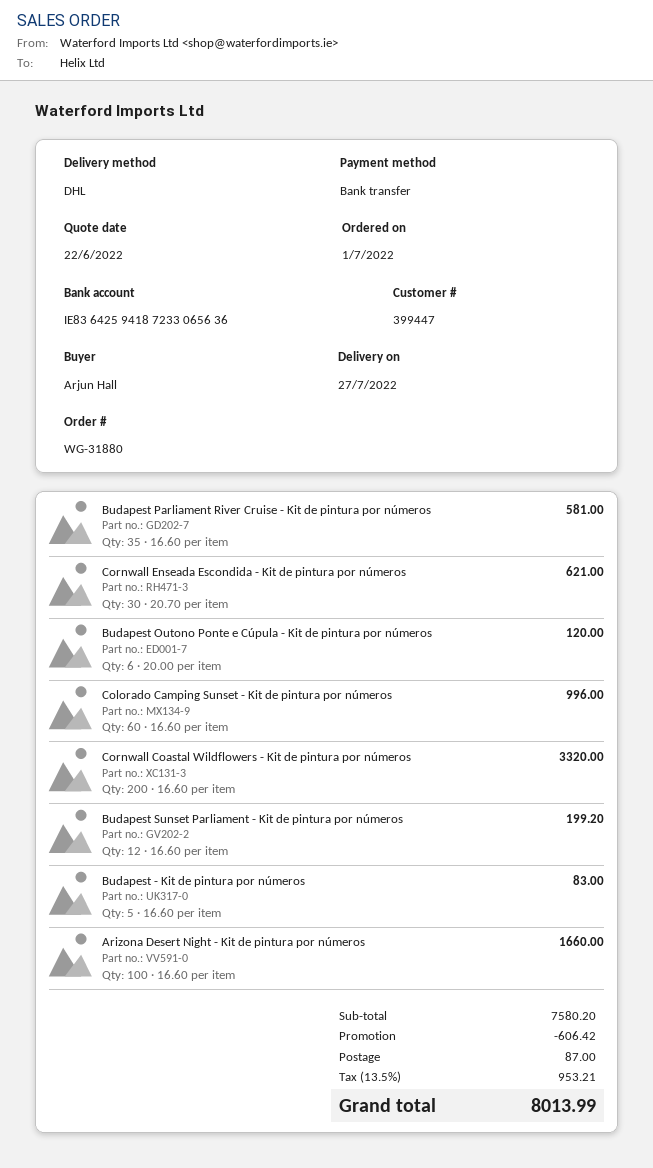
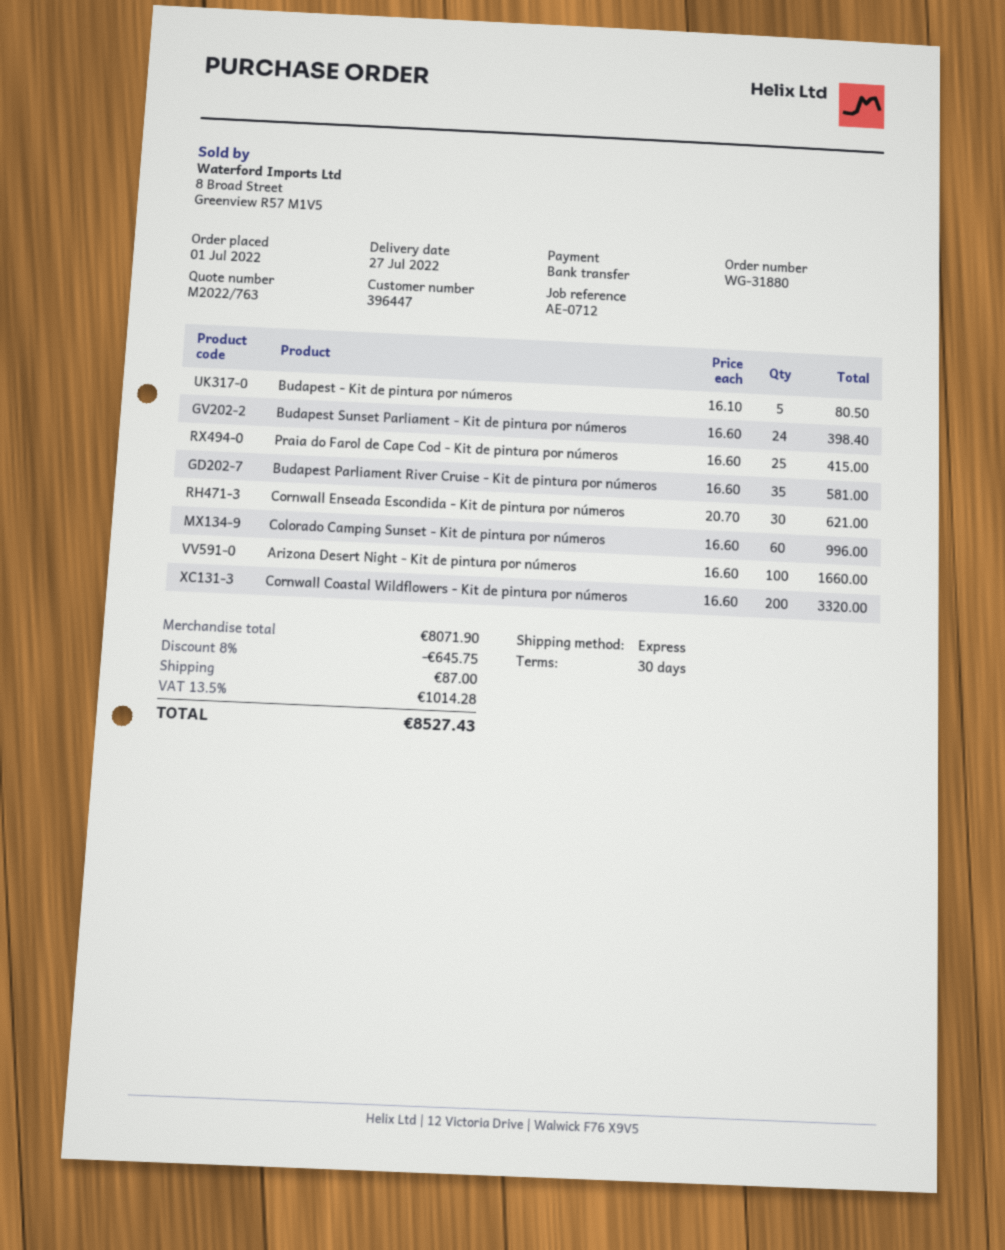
customer number: 399447 -> 396447
shipping method: DHL -> express
Budapest Outono Ponte e Cúpula - Kit de pintura por números: 6 x 20.00 = 120.00 -> none
Budapest Sunset Parliament - Kit de pintura por números: 12 x 16.60 = 199.20 -> 24 x 16.60 = 398.40
Budapest - Kit de pintura por números: 5 x 16.60 = 83.00 -> 5 x 16.10 = 80.50
Praia do Farol de Cape Cod - Kit de pintura por números: none -> 25 x 16.60 = 415.00
subtotal: 7580.20 -> 8071.90
discount: 606.42 -> 645.75
tax: 13.5% = 953.21 -> 13.5% = 1014.28
total: 8013.99 -> 8527.43

